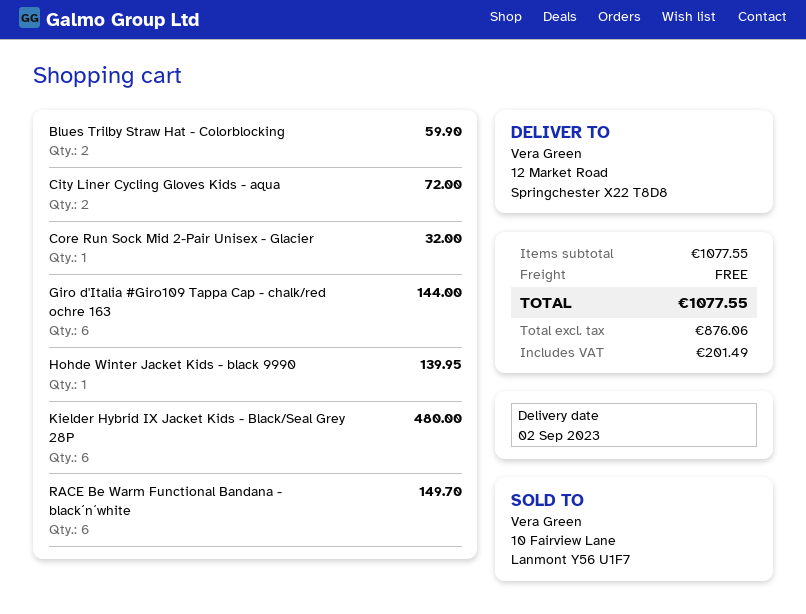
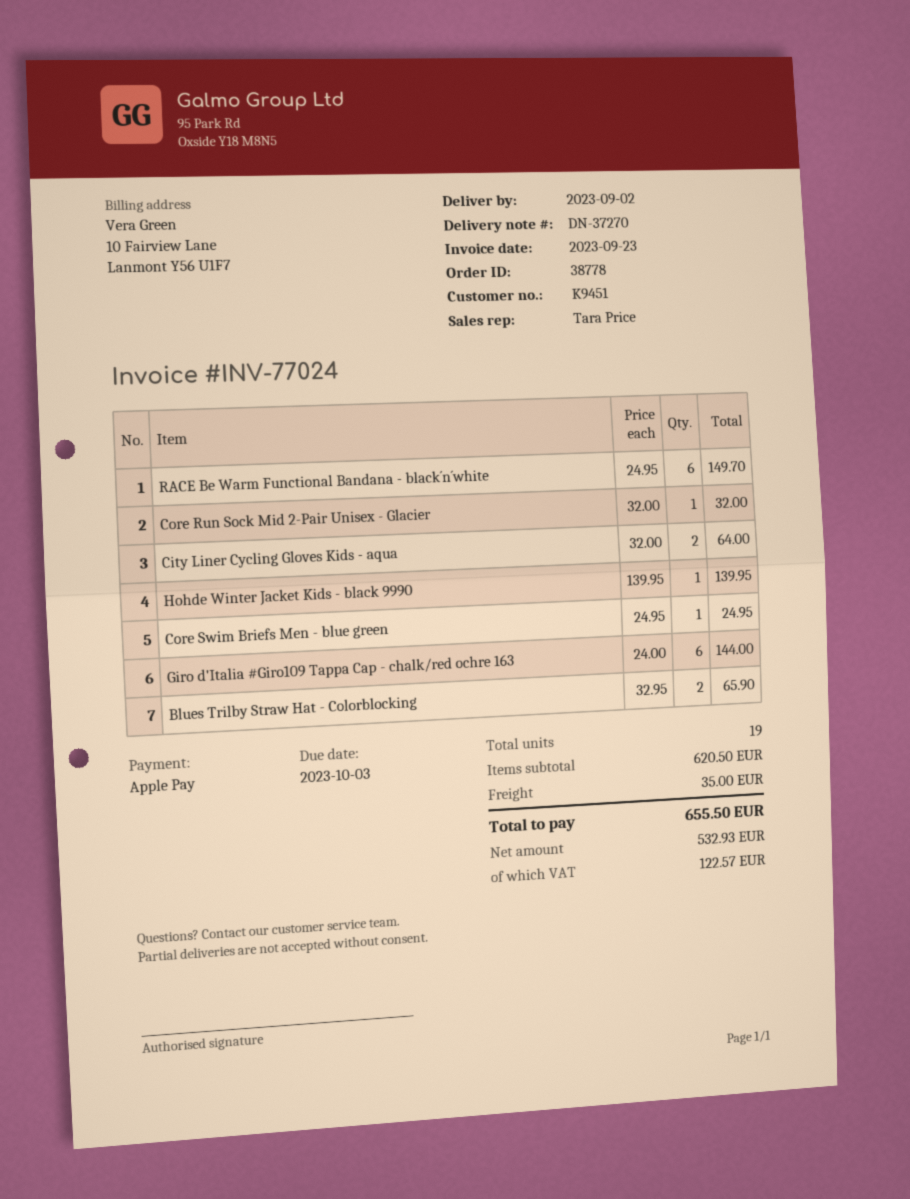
Blues Trilby Straw Hat - Colorblocking: 2 for 59.90 -> 2 for 65.90
City Liner Cycling Gloves Kids - aqua: 2 for 72.00 -> 2 for 64.00
Kielder Hybrid IX Jacket Kids - Black/Seal Grey 28P: 6 for 480.00 -> none
Core Swim Briefs Men - blue green: none -> 1 for 24.95
subtotal: 1077.55 -> 620.50
shipping: 0.00 -> 35.00
net: 876.06 -> 532.93
tax: 201.49 -> 122.57
total: 1077.55 -> 655.50

